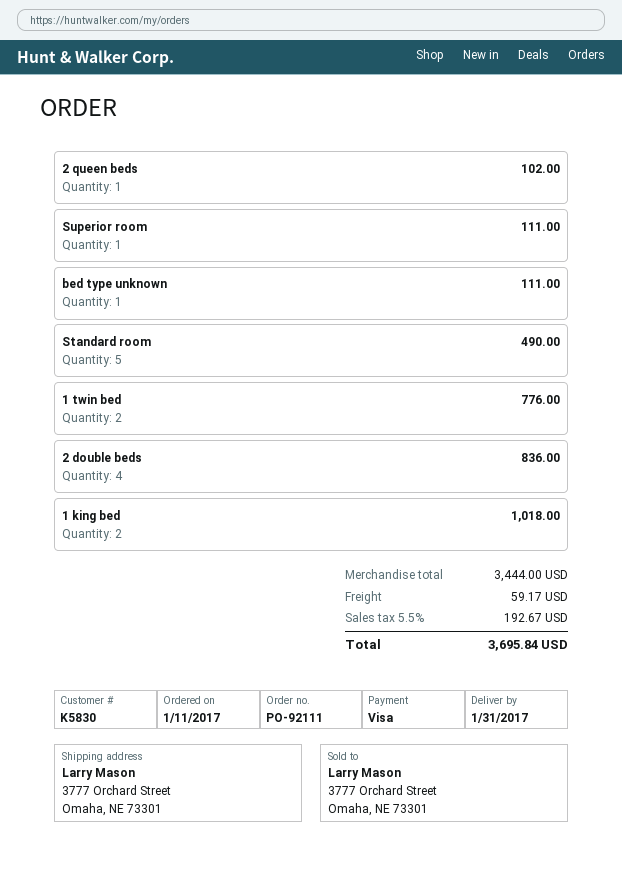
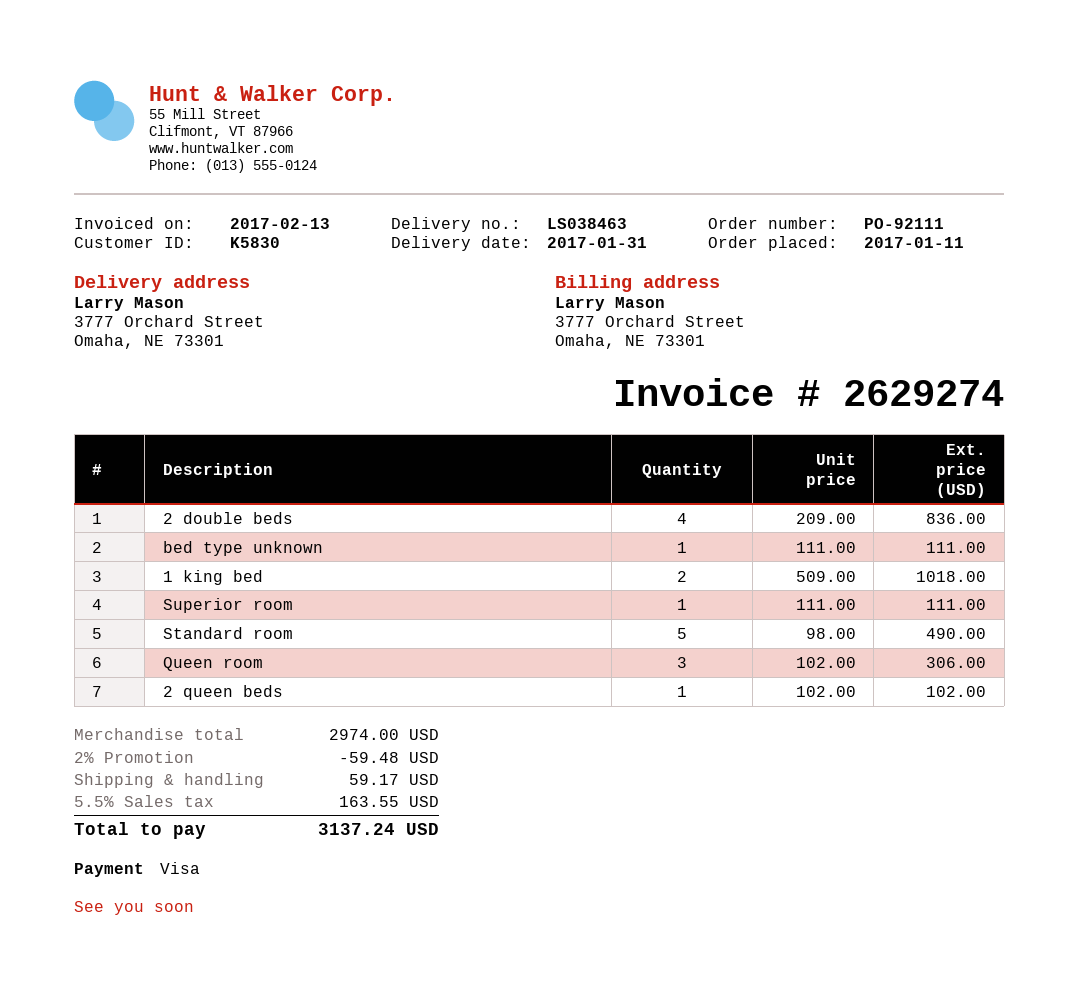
1 twin bed: 2 for 776.00 -> none
Queen room: none -> 3 for 306.00
subtotal: 3444.00 -> 2974.00
discount: none -> 2% = 59.48
tax: 5.5% = 192.67 -> 5.5% = 163.55
total: 3695.84 -> 3137.24

